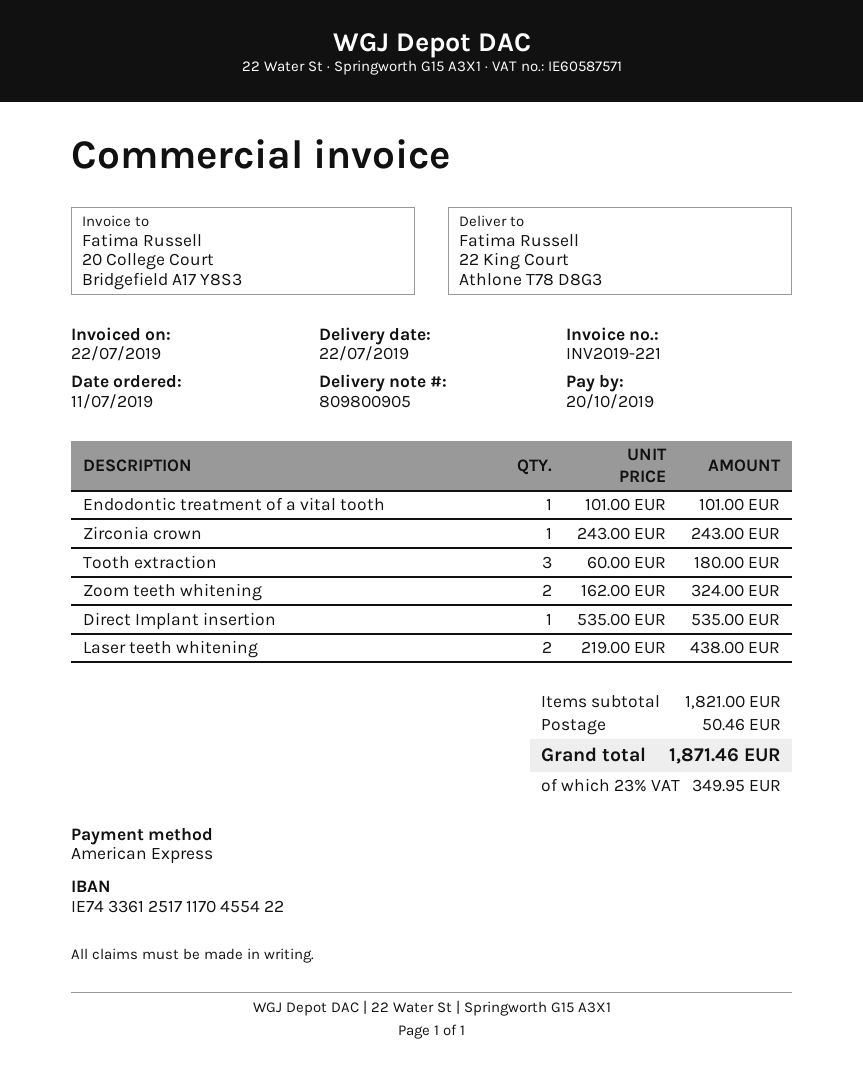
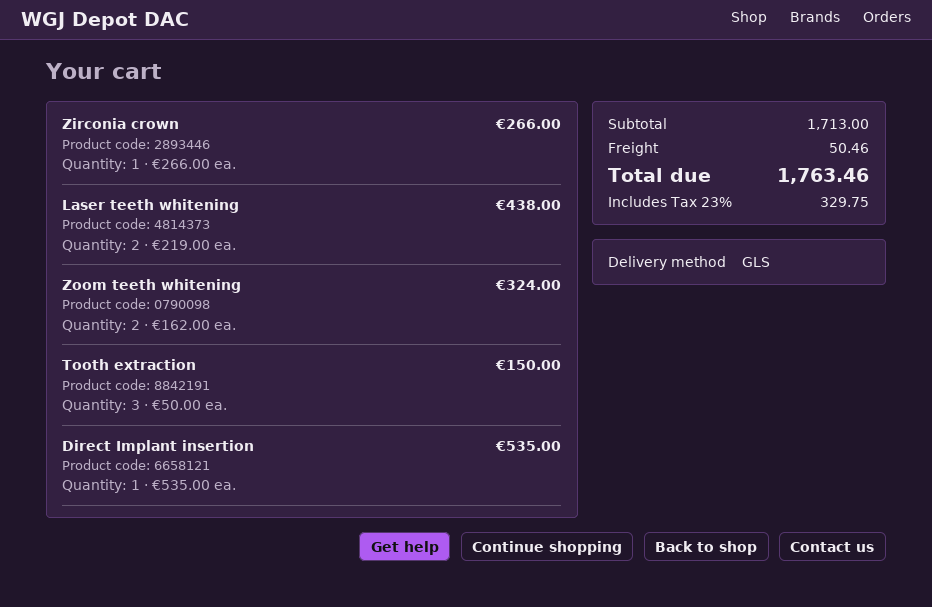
Endodontic treatment of a vital tooth: 1 x 101.00 = 101.00 -> none
Zirconia crown: 1 x 243.00 = 243.00 -> 1 x 266.00 = 266.00
Tooth extraction: 3 x 60.00 = 180.00 -> 3 x 50.00 = 150.00
subtotal: 1821.00 -> 1713.00
tax: 23% = 349.95 -> 23% = 329.75
total: 1871.46 -> 1763.46

